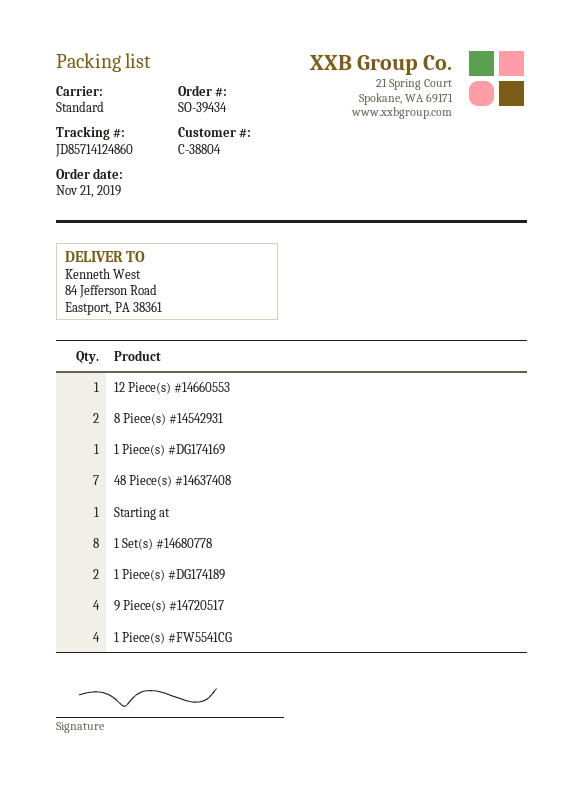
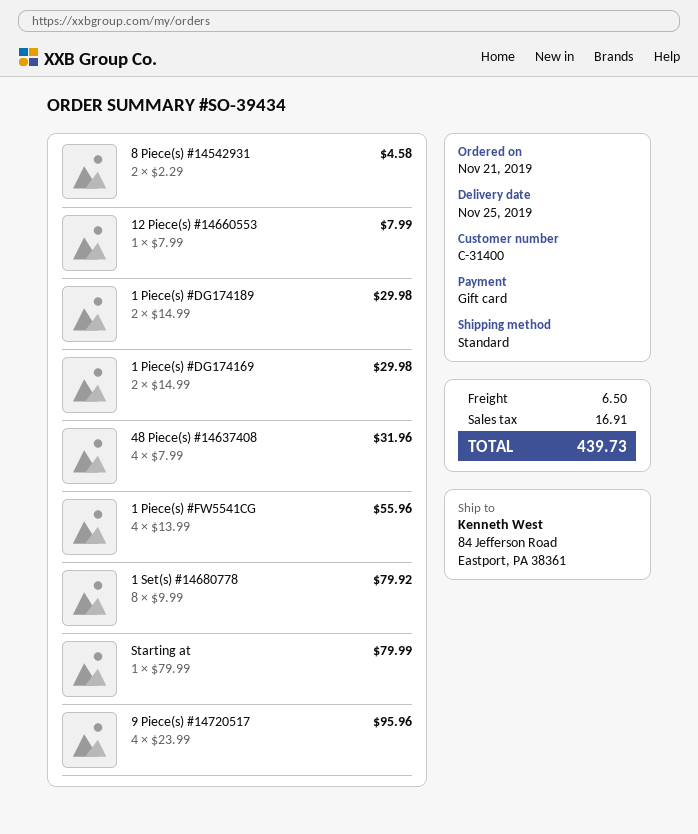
customer number: C-38804 -> C-31400
1 Piece(s) #DG174169: 1 -> 2
48 Piece(s) #14637408: 7 -> 4

